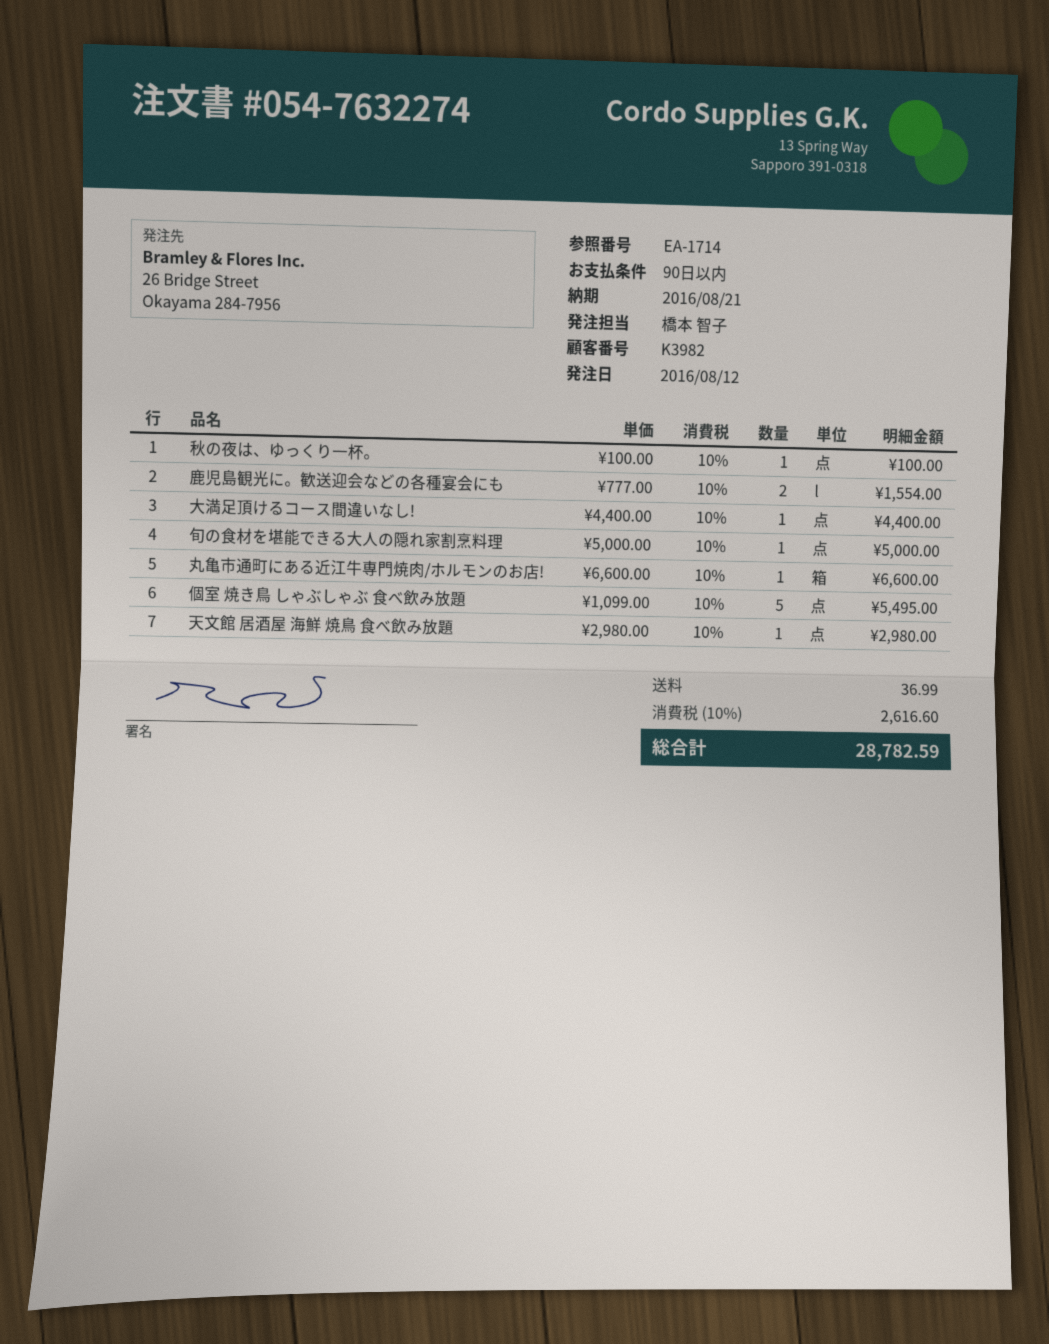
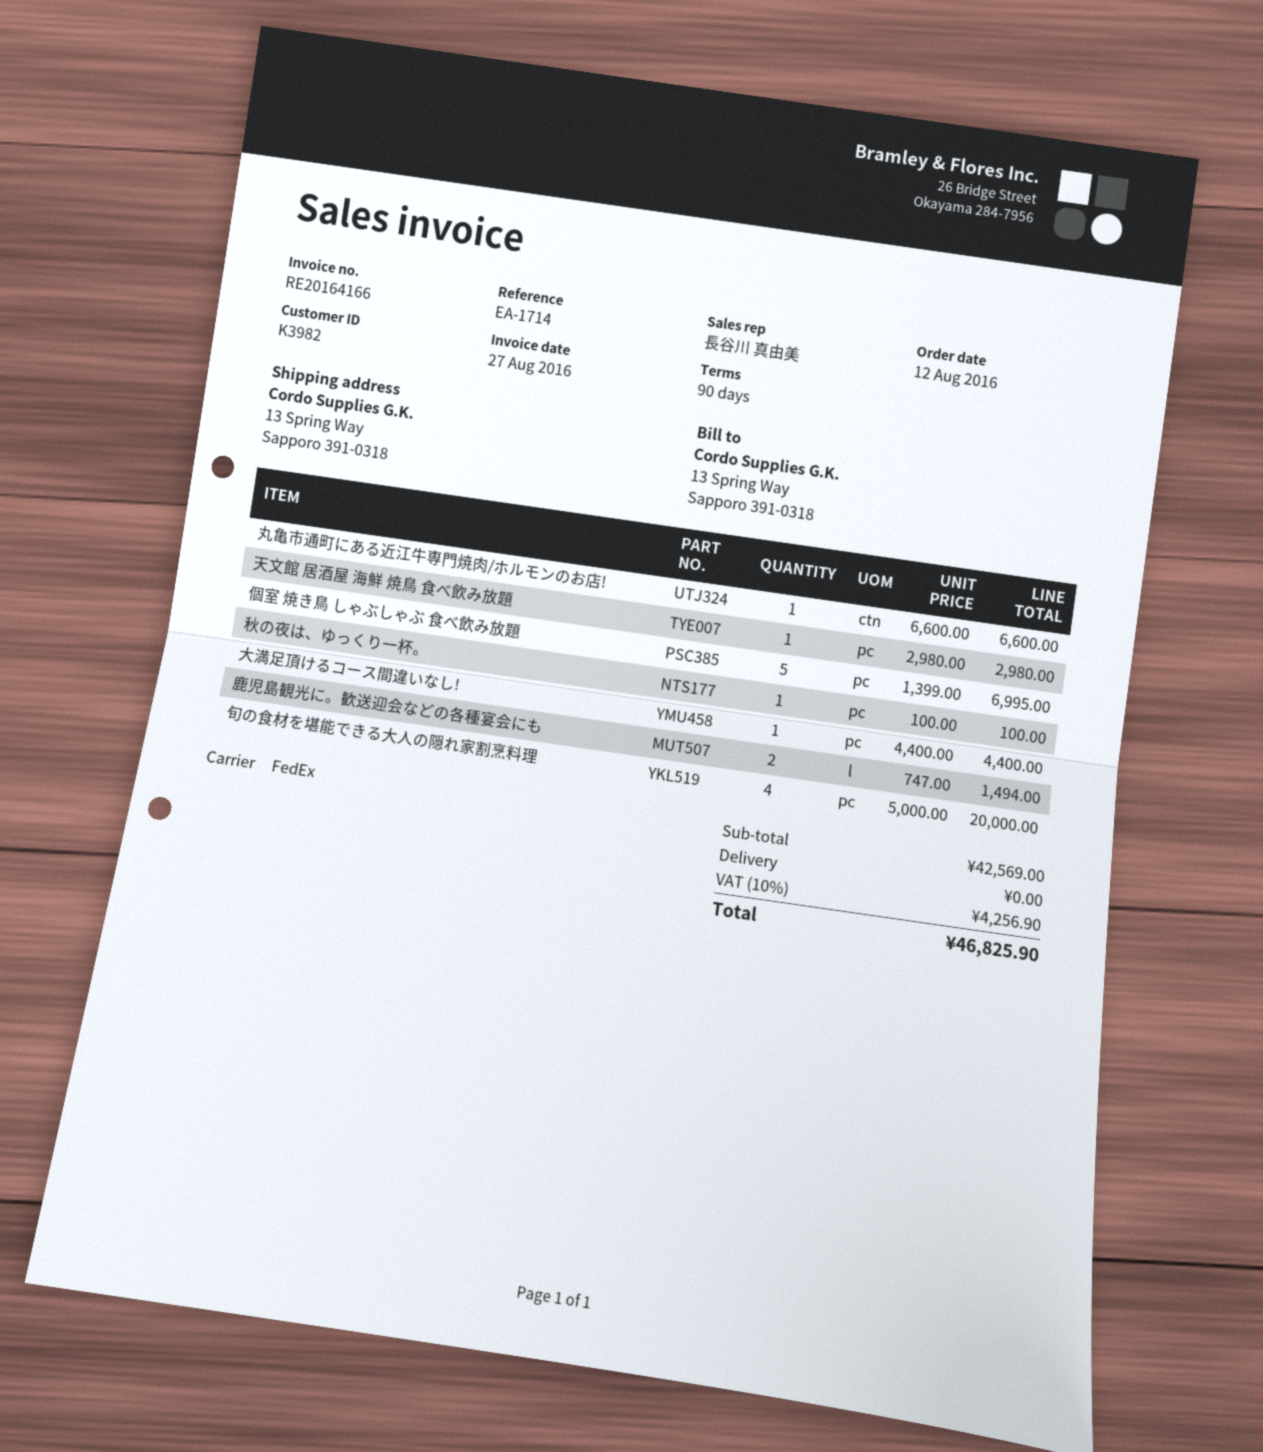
鹿児島観光に。歓送迎会などの各種宴会にも: 2 x 777.00 = 1554.00 -> 2 x 747.00 = 1494.00
旬の食材を堪能できる大人の隠れ家割烹料理: 1 x 5000.00 = 5000.00 -> 4 x 5000.00 = 20000.00
個室 焼き鳥 しゃぶしゃぶ 食べ飲み放題: 5 x 1099.00 = 5495.00 -> 5 x 1399.00 = 6995.00
shipping: 36.99 -> 0.00
tax: 10% = 2616.60 -> 10% = 4256.90
total: 28782.59 -> 46825.90

